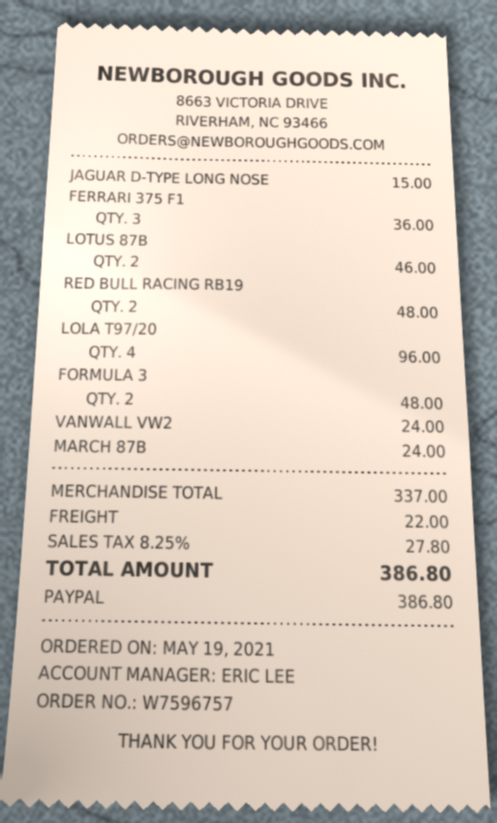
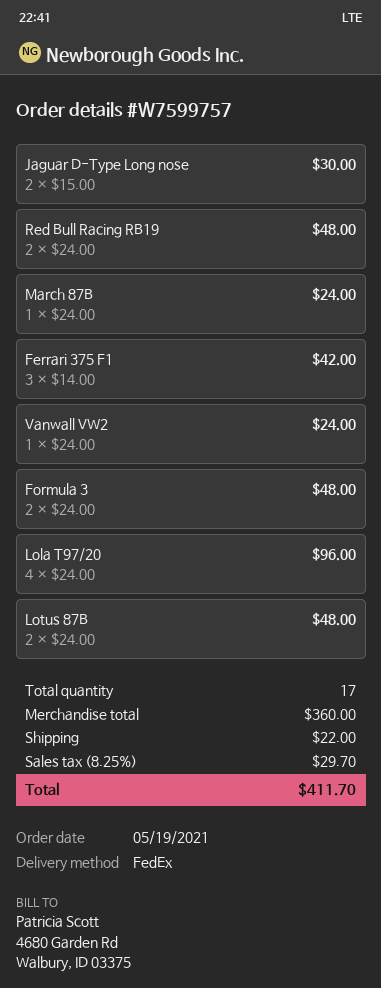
order number: W7596757 -> W7599757
JAGUAR D-TYPE LONG NOSE: 1 for 15.00 -> 2 for 30.00
FERRARI 375 F1: 3 for 36.00 -> 3 for 42.00
LOTUS 87B: 2 for 46.00 -> 2 for 48.00
subtotal: 337.00 -> 360.00
tax: 8.25% = 27.80 -> 8.25% = 29.70
total: 386.80 -> 411.70

